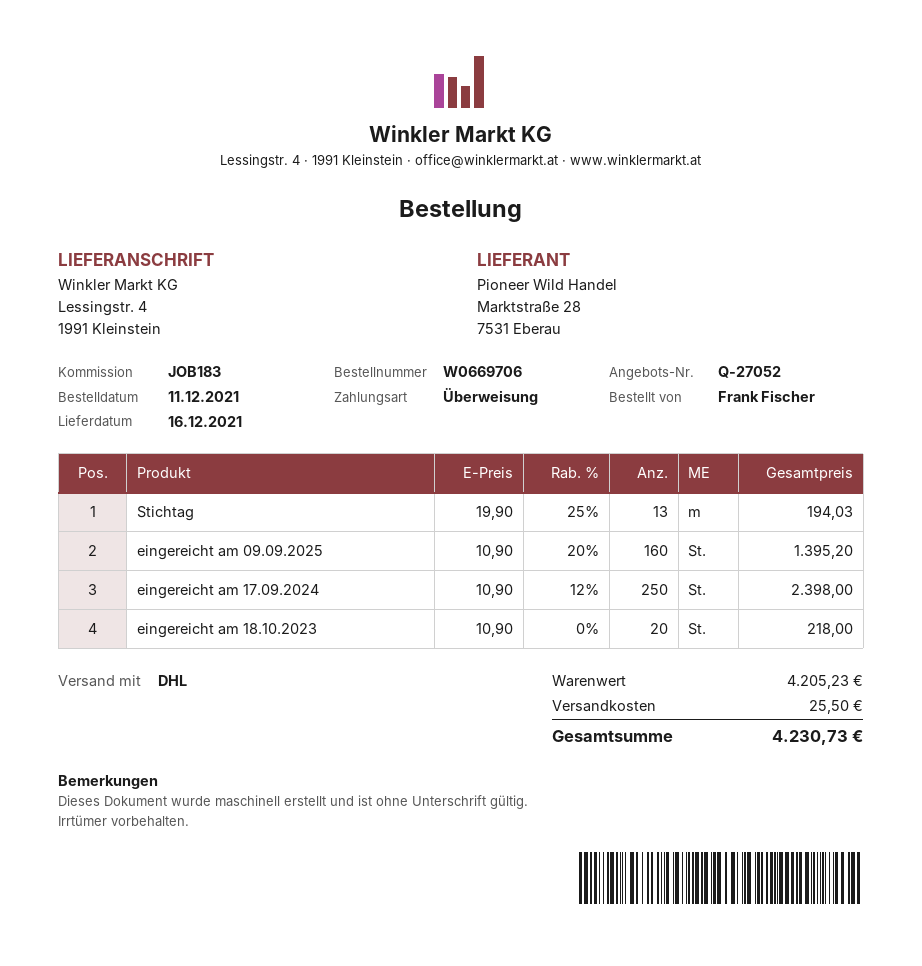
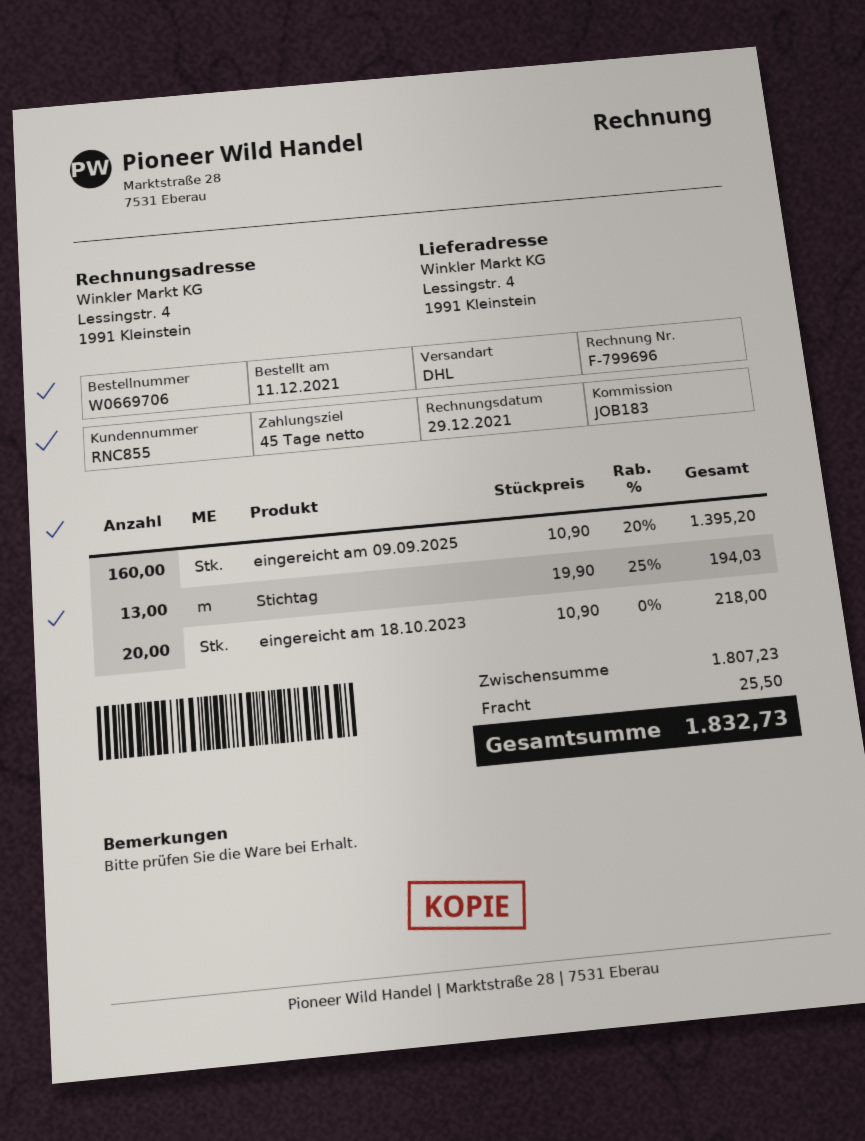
eingereicht am 17.09.2024: 250 x 10.90 - 12% = 2398.00 -> none
subtotal: 4205.23 -> 1807.23
total: 4230.73 -> 1832.73

